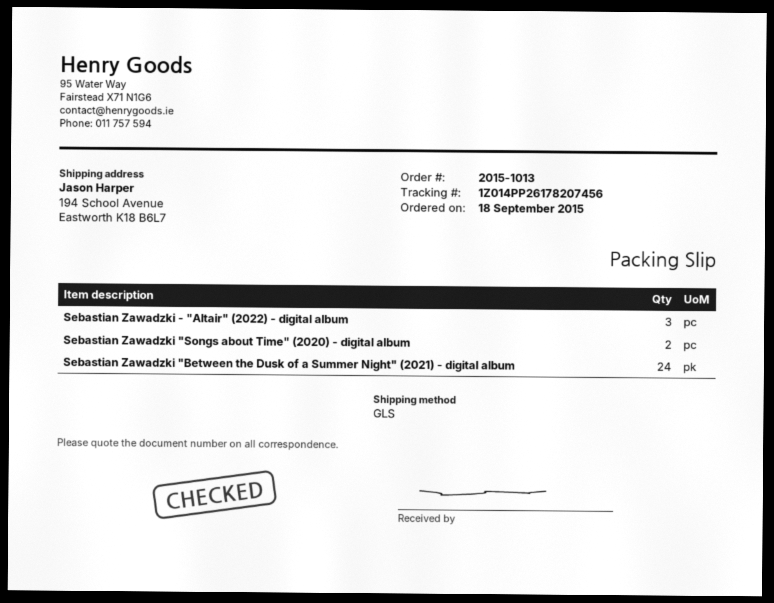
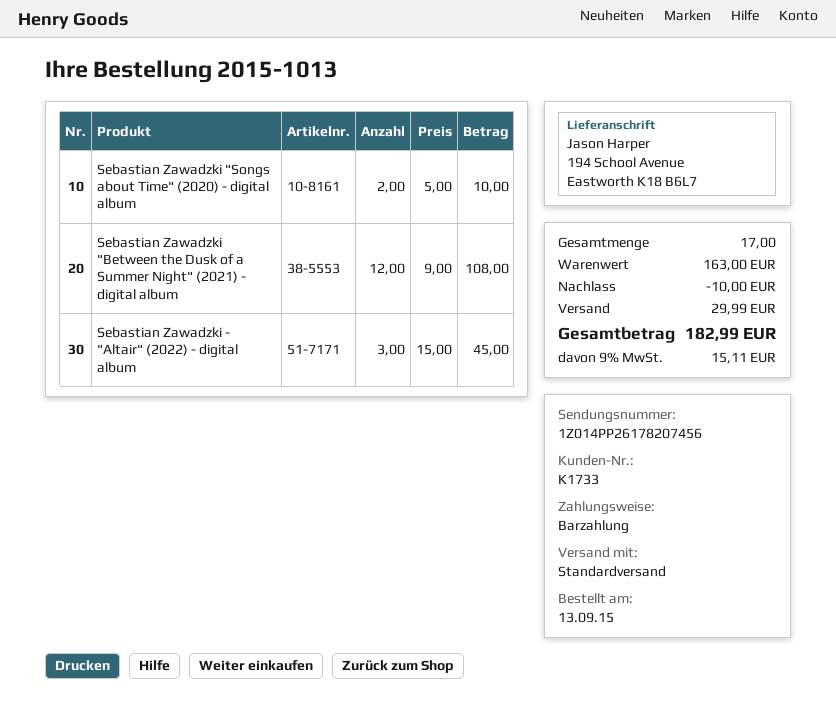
order date: 2015-09-18 -> 2015-09-13
shipping method: GLS -> standard
Sebastian Zawadzki "Between the Dusk of a Summer Night" (2021) - digital album: 24 -> 12

